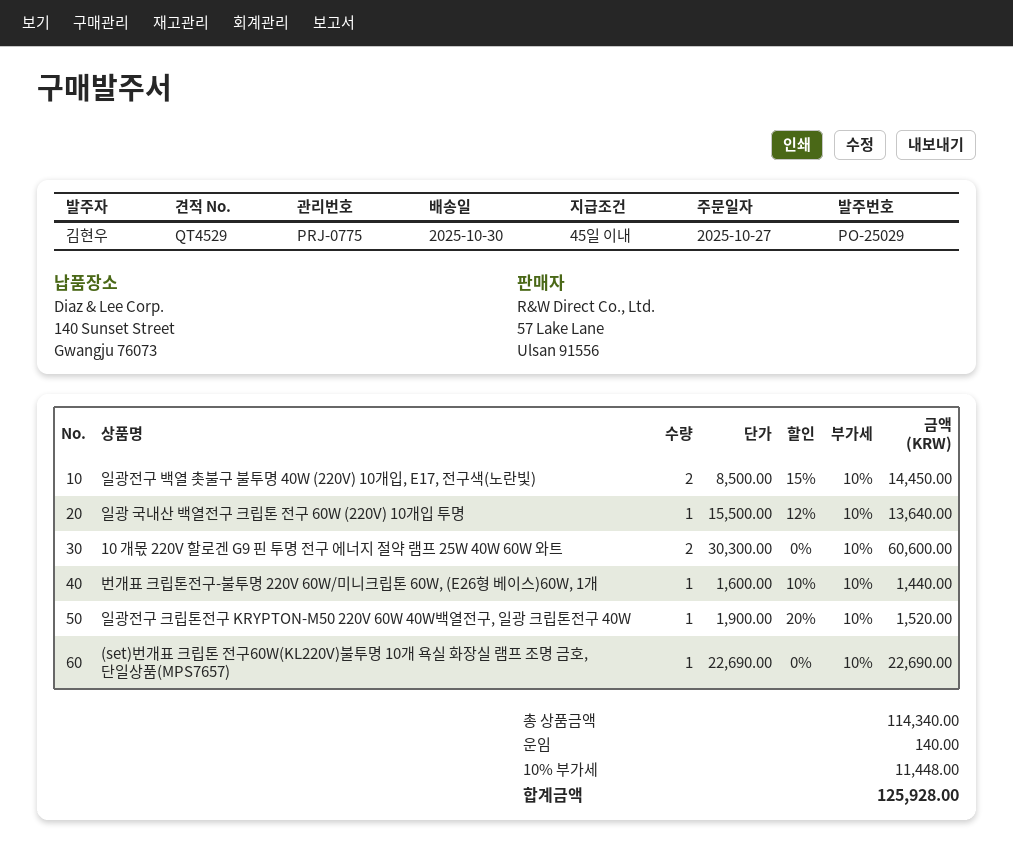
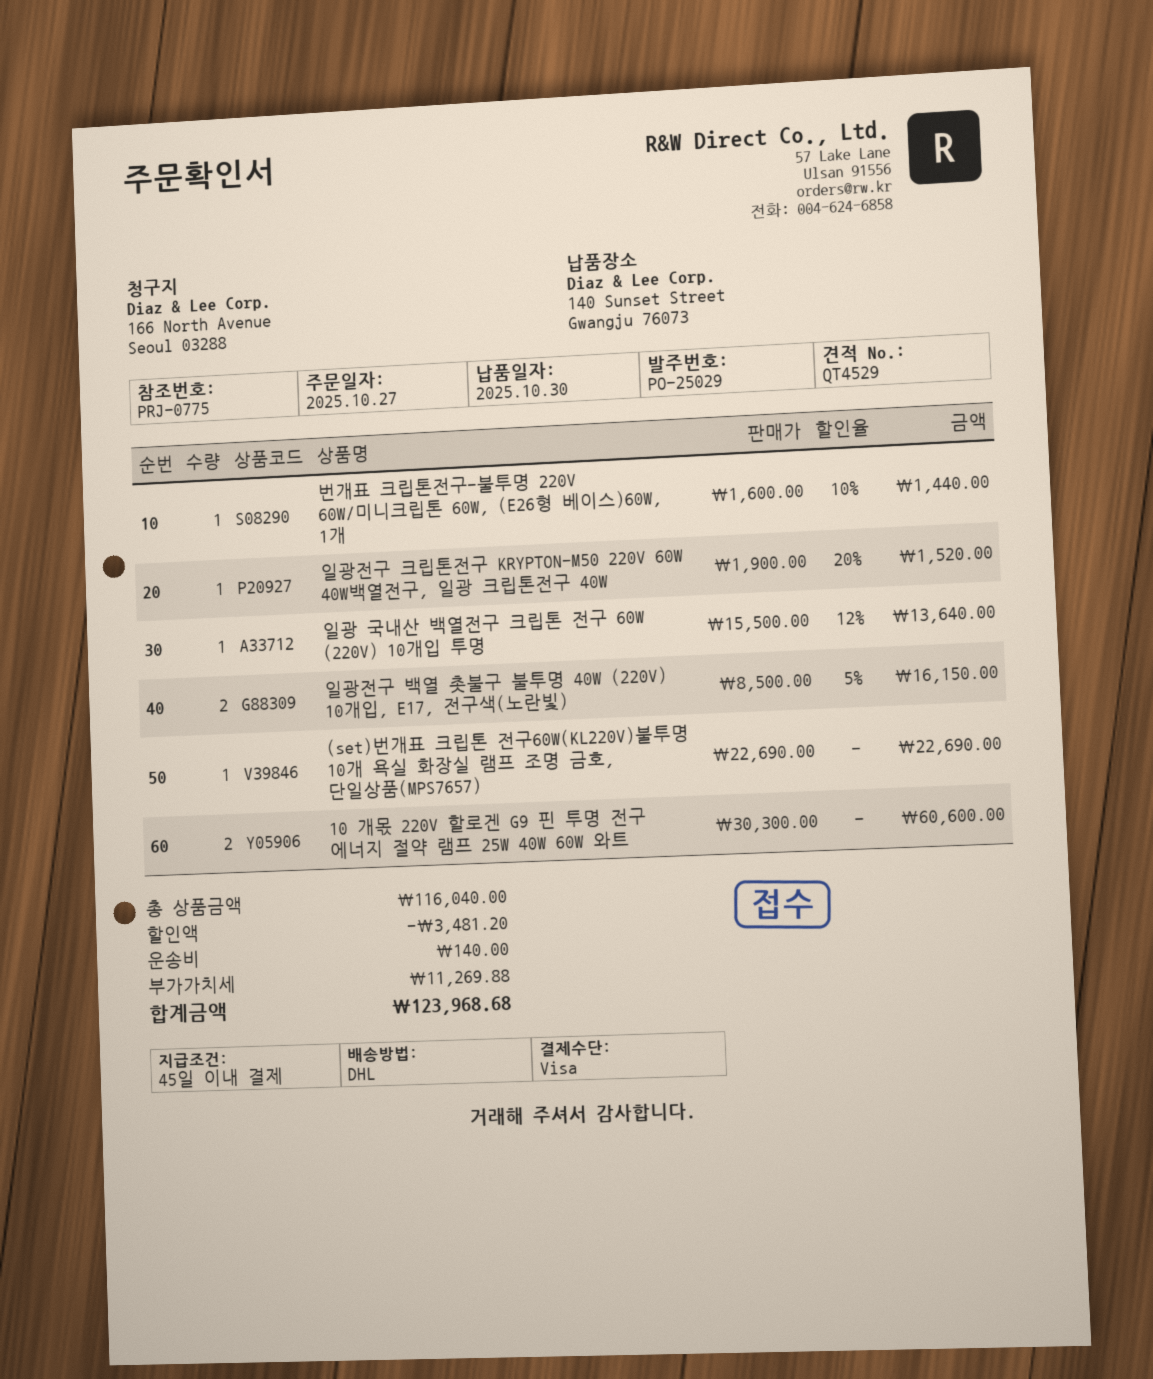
일광전구 백열 촛불구 불투명 40W (220V) 10개입, E17, 전구색(노란빛): 2 x 8500.00 - 15% = 14450.00 -> 2 x 8500.00 - 5% = 16150.00
subtotal: 114340.00 -> 116040.00
discount: none -> 3481.20
tax: 11448.00 -> 11269.88
total: 125928.00 -> 123968.68

